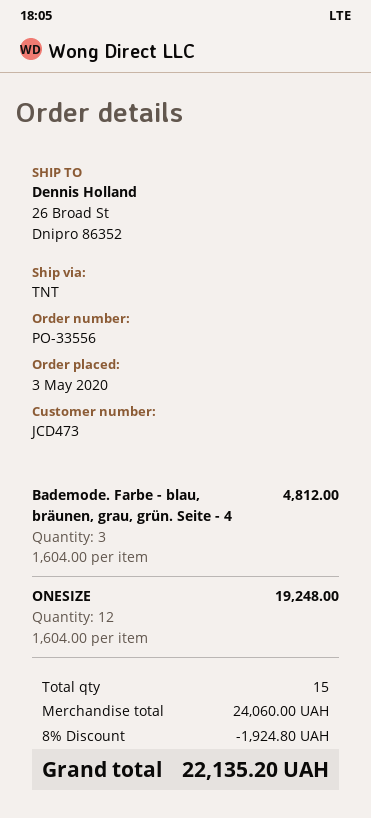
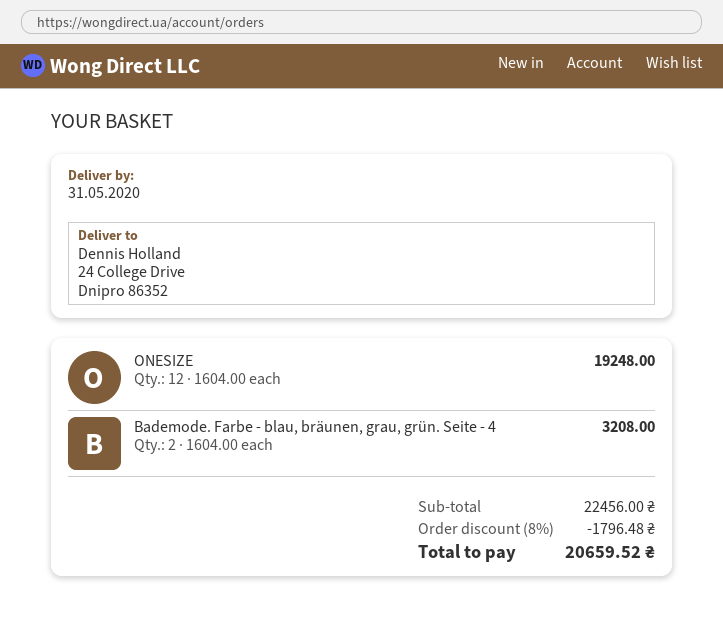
ship to: 26 Broad St, Dnipro 86352 -> 24 College Drive, Dnipro 86352
Bademode. Farbe - blau, bräunen, grau, grün. Seite - 4: 3 x 1604.00 = 4812.00 -> 2 x 1604.00 = 3208.00
subtotal: 24060.00 -> 22456.00
discount: 8% = 1924.80 -> 8% = 1796.48
total: 22135.20 -> 20659.52

